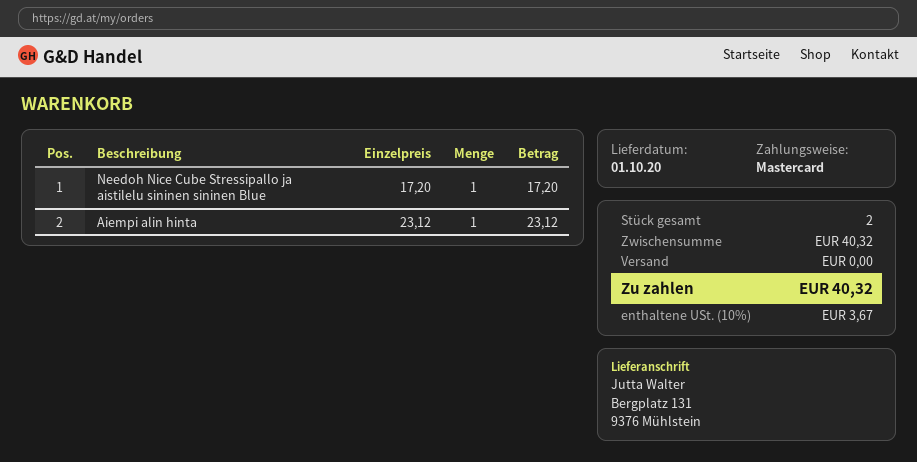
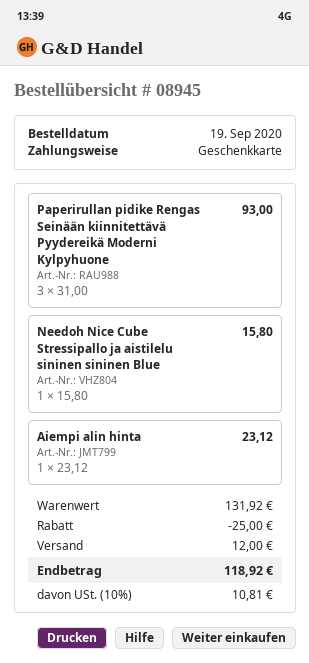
payment method: Mastercard -> gift card
Needoh Nice Cube Stressipallo ja aistilelu sininen sininen Blue: 1 x 17.20 = 17.20 -> 1 x 15.80 = 15.80
Paperirullan pidike Rengas Seinään kiinnitettävä Pyydereikä Moderni Kylpyhuone: none -> 3 x 31.00 = 93.00
subtotal: 40.32 -> 131.92
discount: none -> 25.00
shipping: 0.00 -> 12.00
tax: 10% = 3.67 -> 10% = 10.81
total: 40.32 -> 118.92

